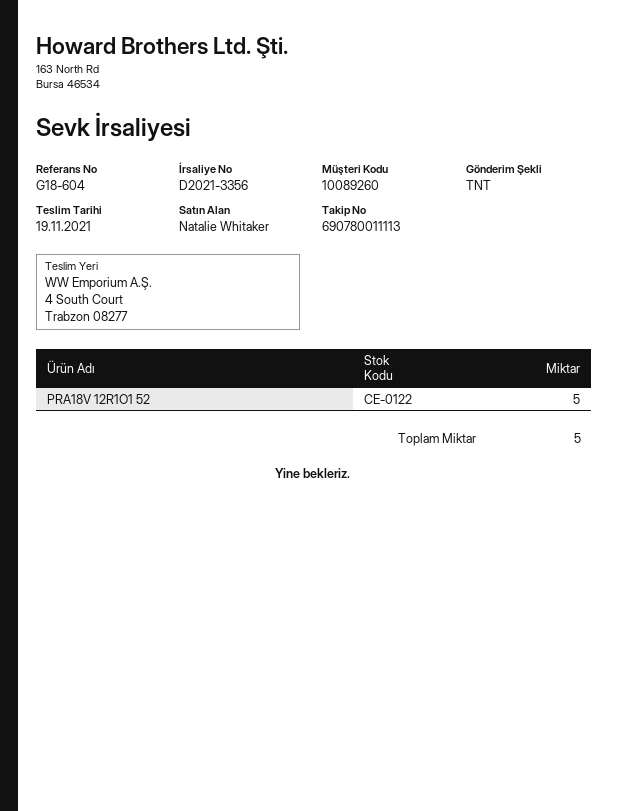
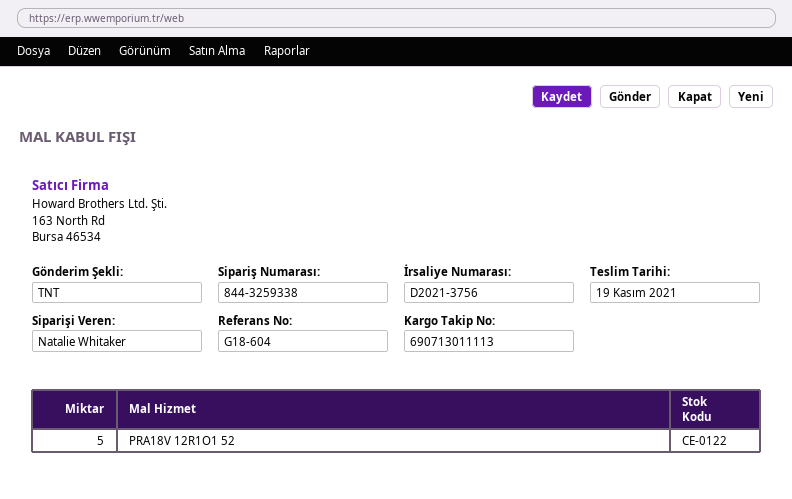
delivery note number: D2021-3356 -> D2021-3756
tracking number: 690780011113 -> 690713011113

